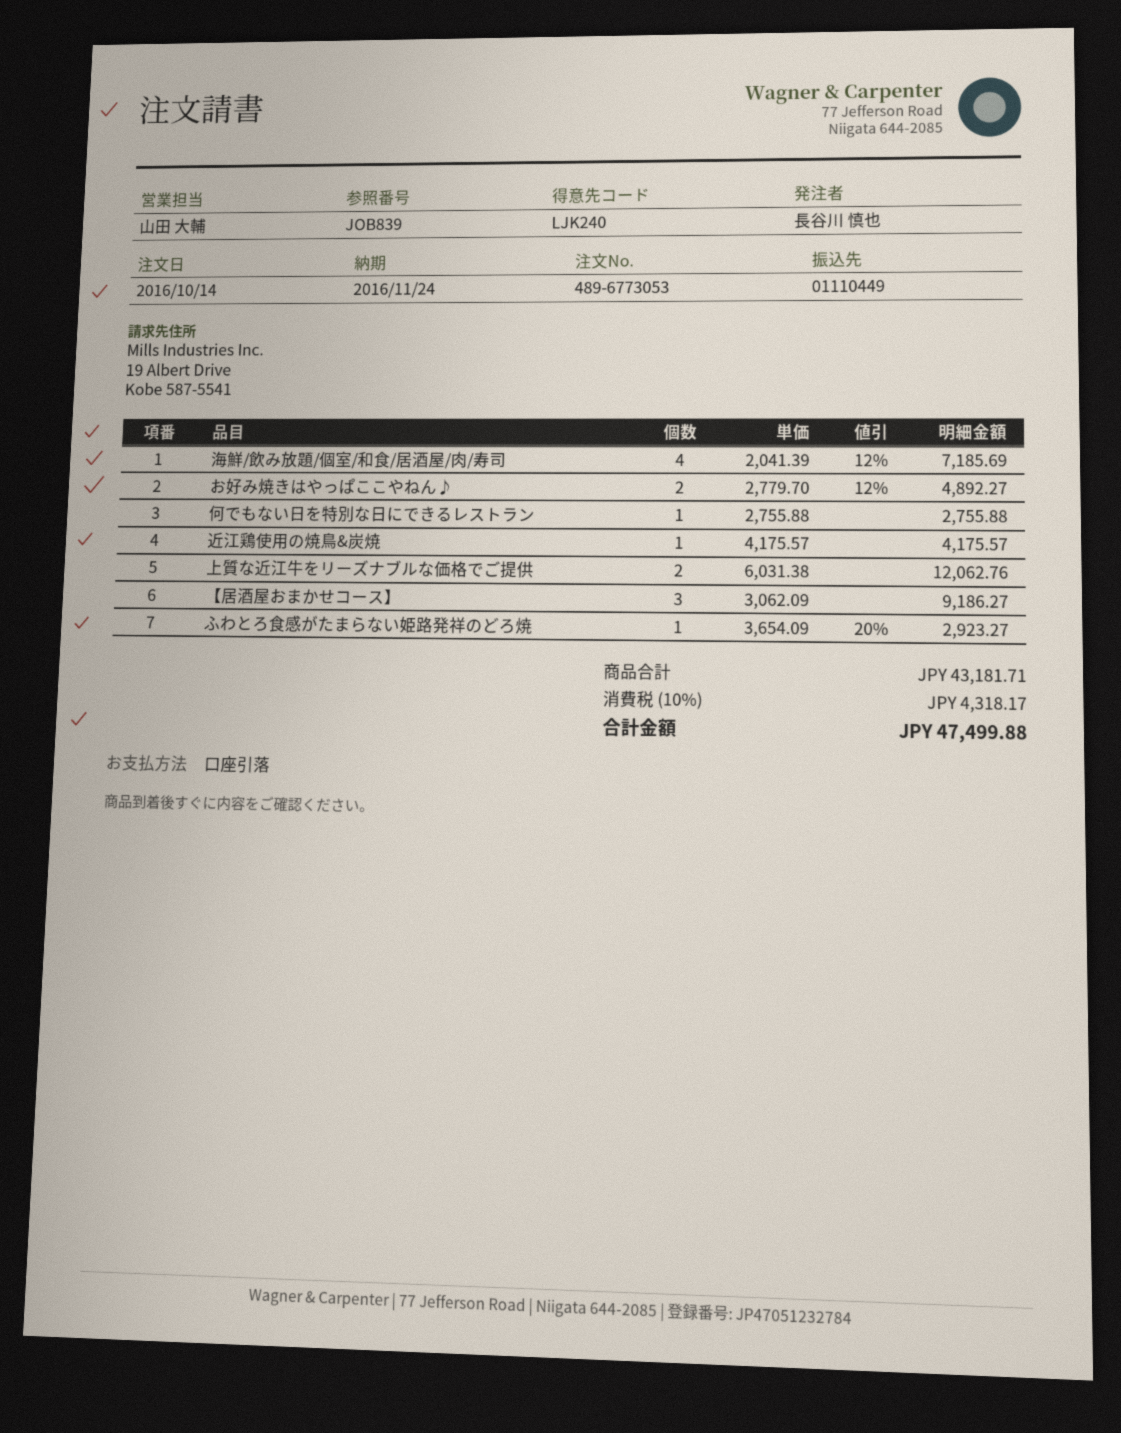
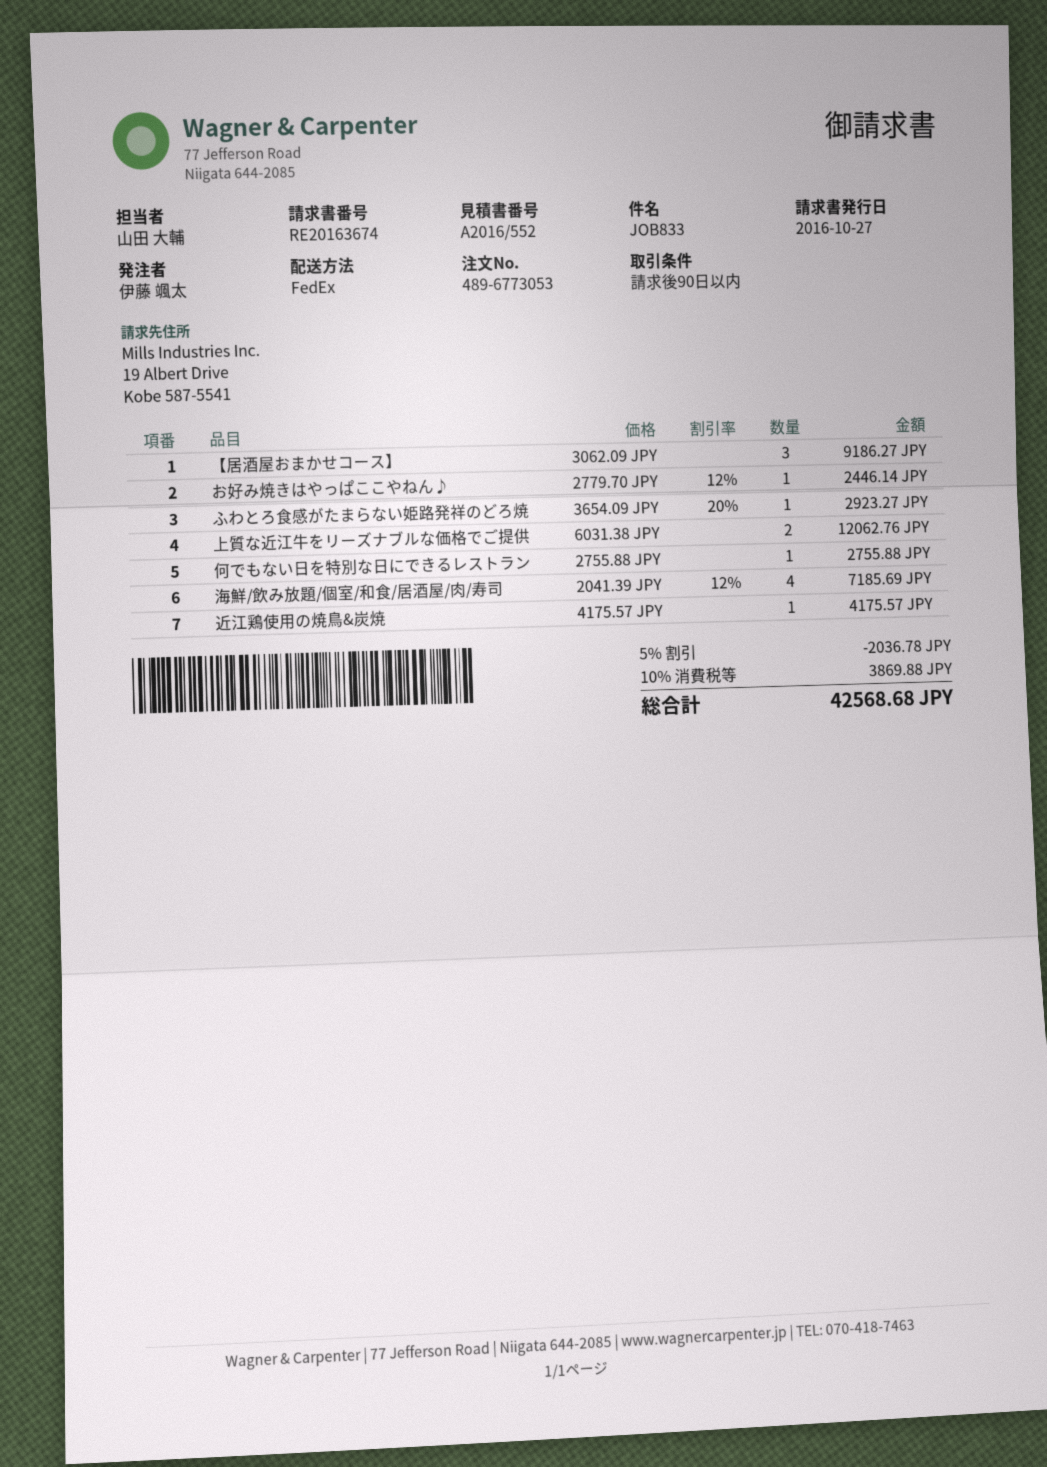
reference: JOB839 -> JOB833
ordered by: 長谷川 慎也 -> 伊藤 颯太
お好み焼きはやっぱここやねん♪: 2 x 2779.70 - 12% = 4892.27 -> 1 x 2779.70 - 12% = 2446.14
discount: none -> 5% = 2036.78
tax: 10% = 4318.17 -> 10% = 3869.88
total: 47499.88 -> 42568.68

